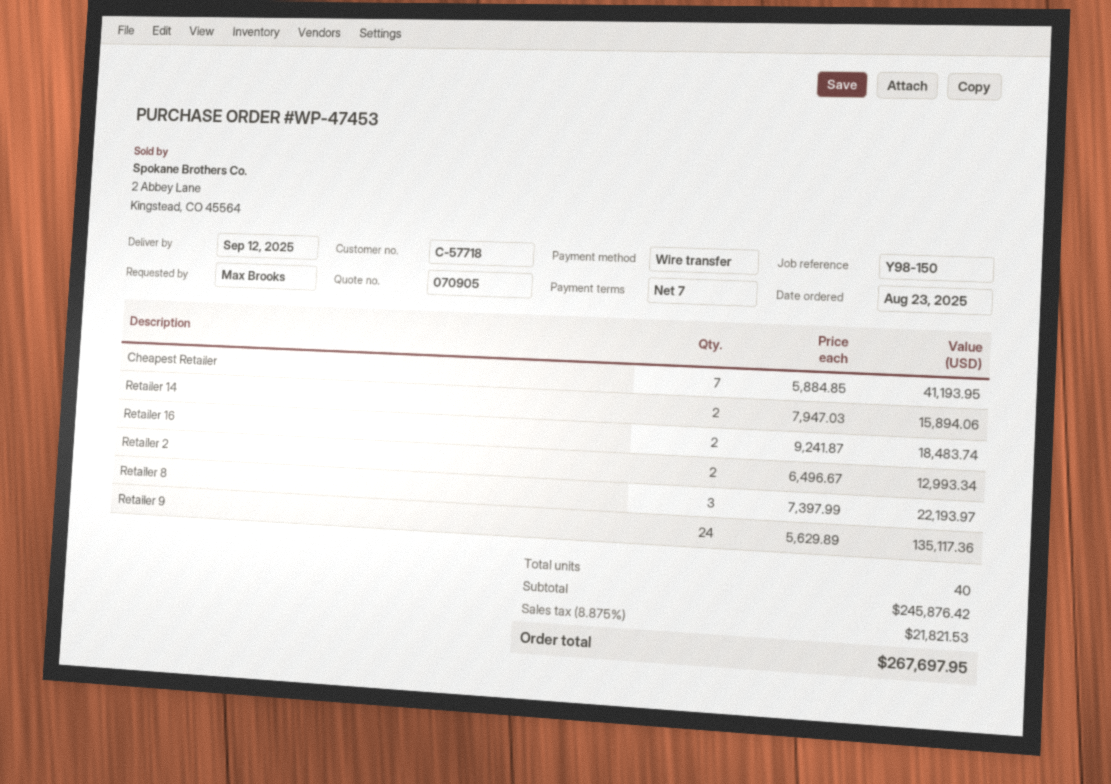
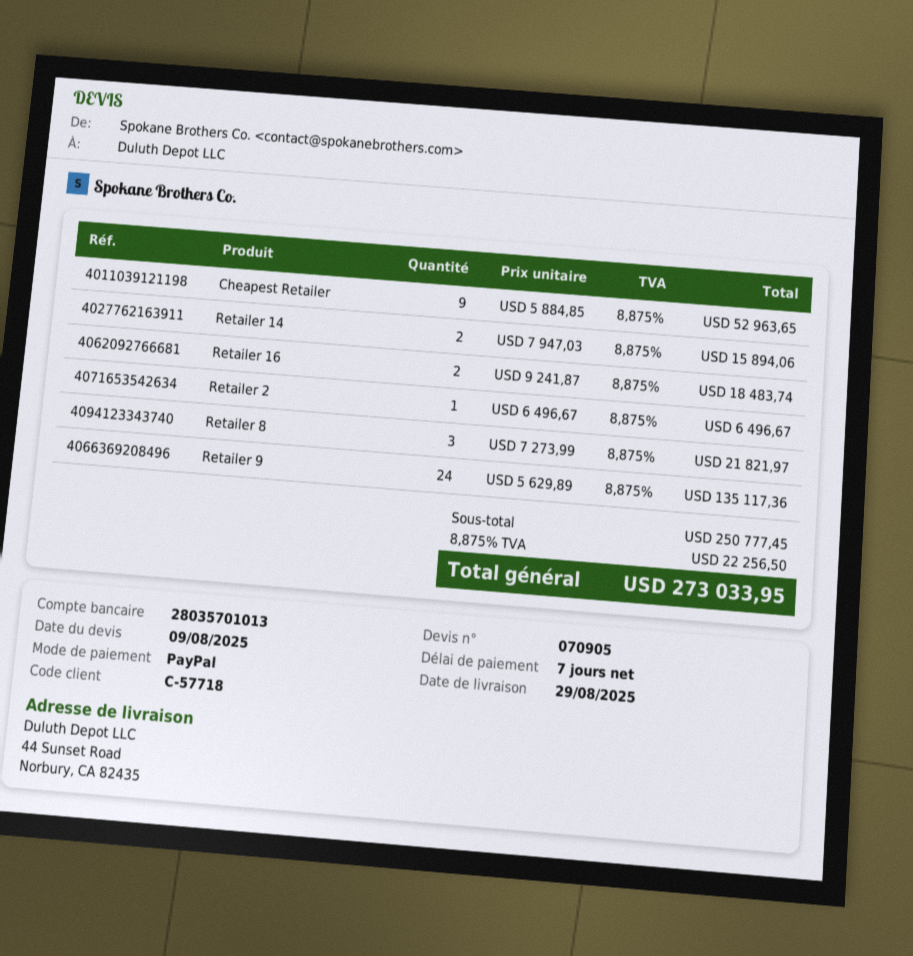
delivery date: 2025-09-12 -> 2025-08-29
payment method: bank transfer -> PayPal
Cheapest Retailer: 7 x 5884.85 = 41193.95 -> 9 x 5884.85 = 52963.65
Retailer 2: 2 x 6496.67 = 12993.34 -> 1 x 6496.67 = 6496.67
Retailer 8: 3 x 7397.99 = 22193.97 -> 3 x 7273.99 = 21821.97
subtotal: 245876.42 -> 250777.45
tax: 8.875% = 21821.53 -> 8.875% = 22256.50
total: 267697.95 -> 273033.95

